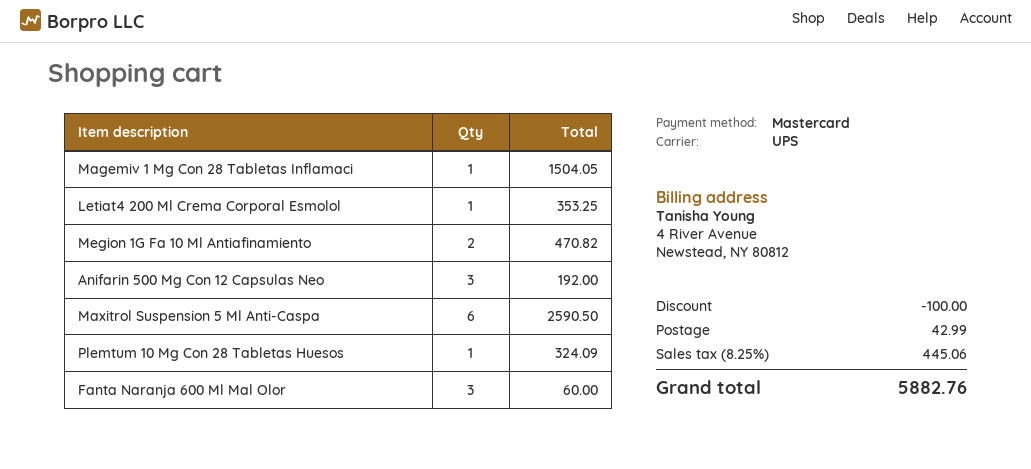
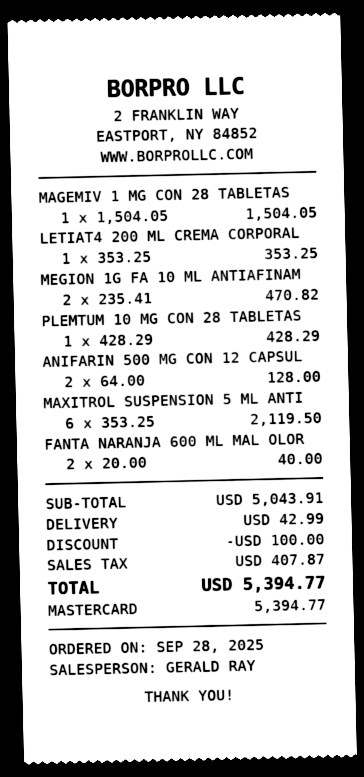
Anifarin 500 Mg Con 12 Capsulas Neo: 3 for 192.00 -> 2 for 128.00
Maxitrol Suspension 5 Ml Anti-Caspa: 6 for 2590.50 -> 6 for 2119.50
Plemtum 10 Mg Con 28 Tabletas Huesos: 1 for 324.09 -> 1 for 428.29
Fanta Naranja 600 Ml Mal Olor: 3 for 60.00 -> 2 for 40.00
tax: 445.06 -> 407.87
total: 5882.76 -> 5394.77

